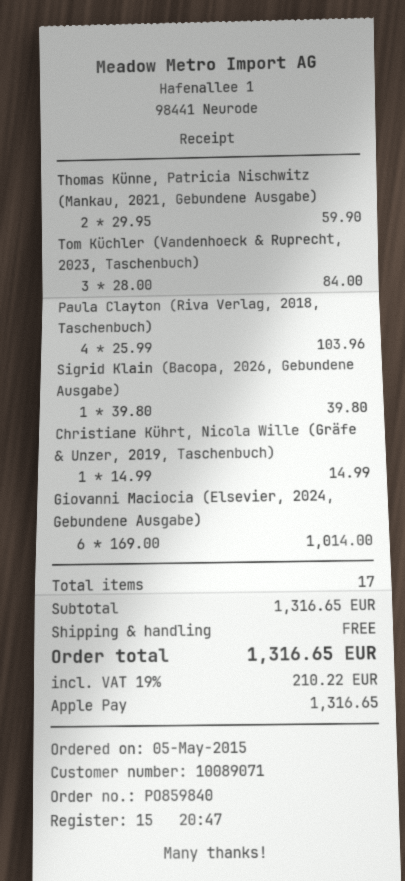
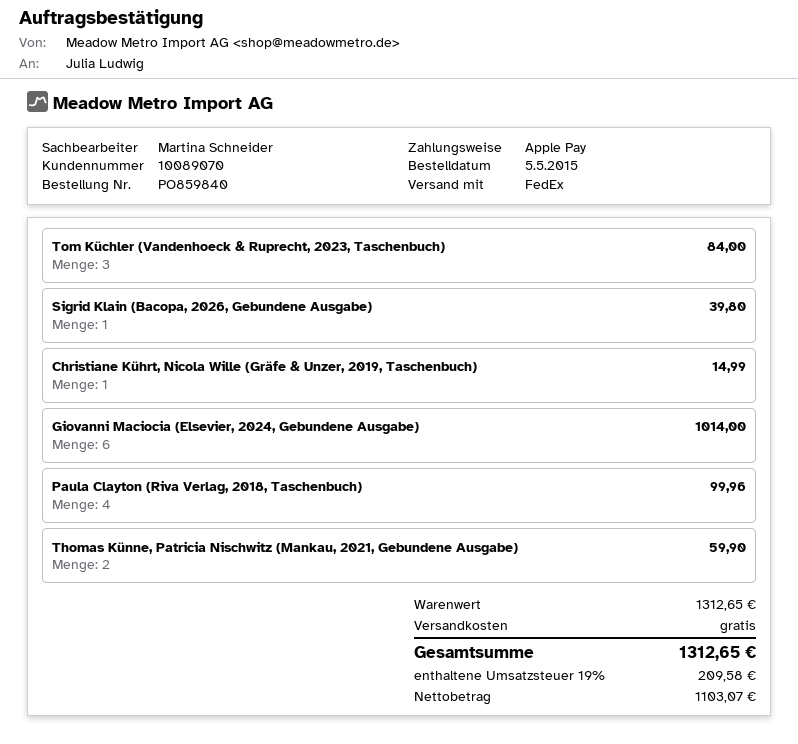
customer number: 10089071 -> 10089070
Paula Clayton (Riva Verlag, 2018, Taschenbuch): 4 for 103.96 -> 4 for 99.96
subtotal: 1316.65 -> 1312.65
tax: 19% = 210.22 -> 19% = 209.58
total: 1316.65 -> 1312.65

